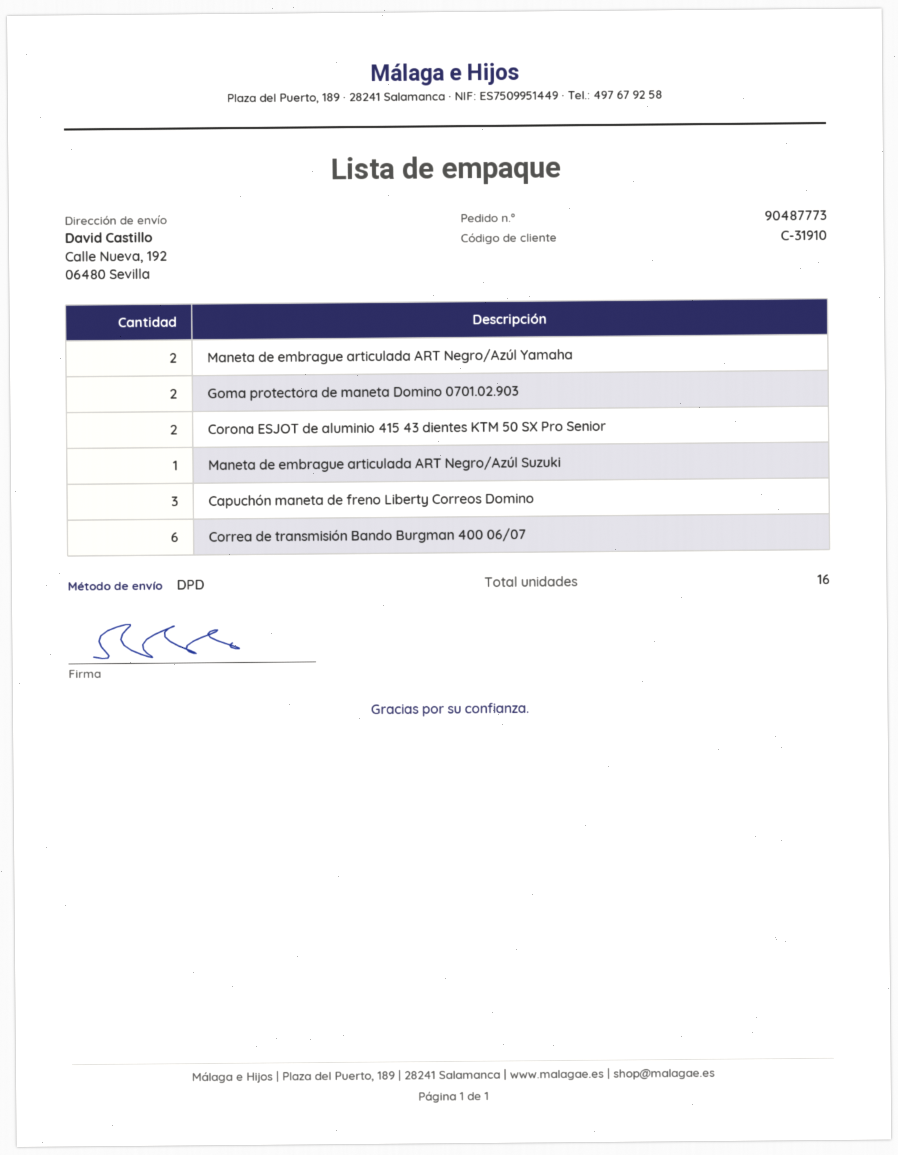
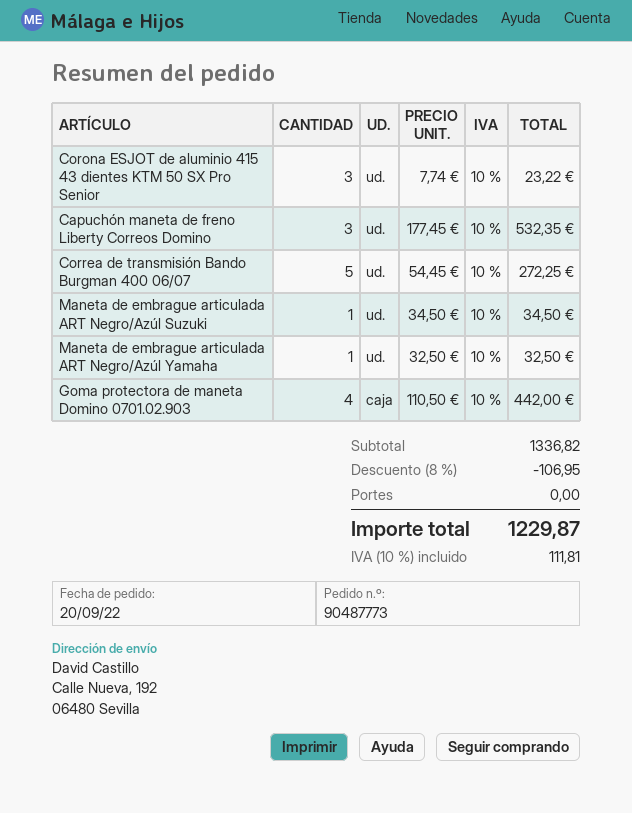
Maneta de embrague articulada ART Negro/Azúl Yamaha: 2 -> 1
Goma protectora de maneta Domino 0701.02.903: 2 -> 4
Corona ESJOT de aluminio 415 43 dientes KTM 50 SX Pro Senior: 2 -> 3
Correa de transmisión Bando Burgman 400 06/07: 6 -> 5

